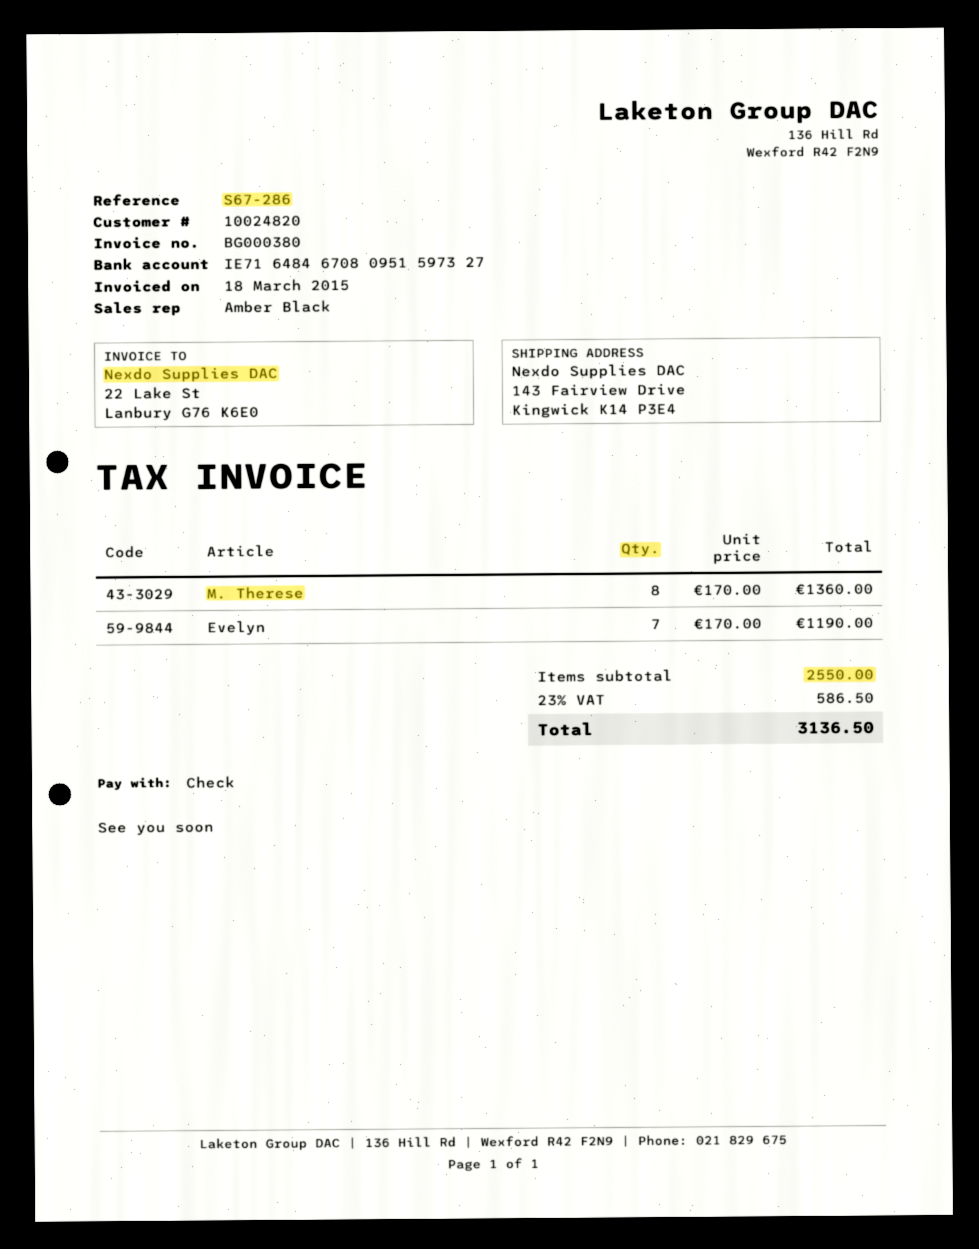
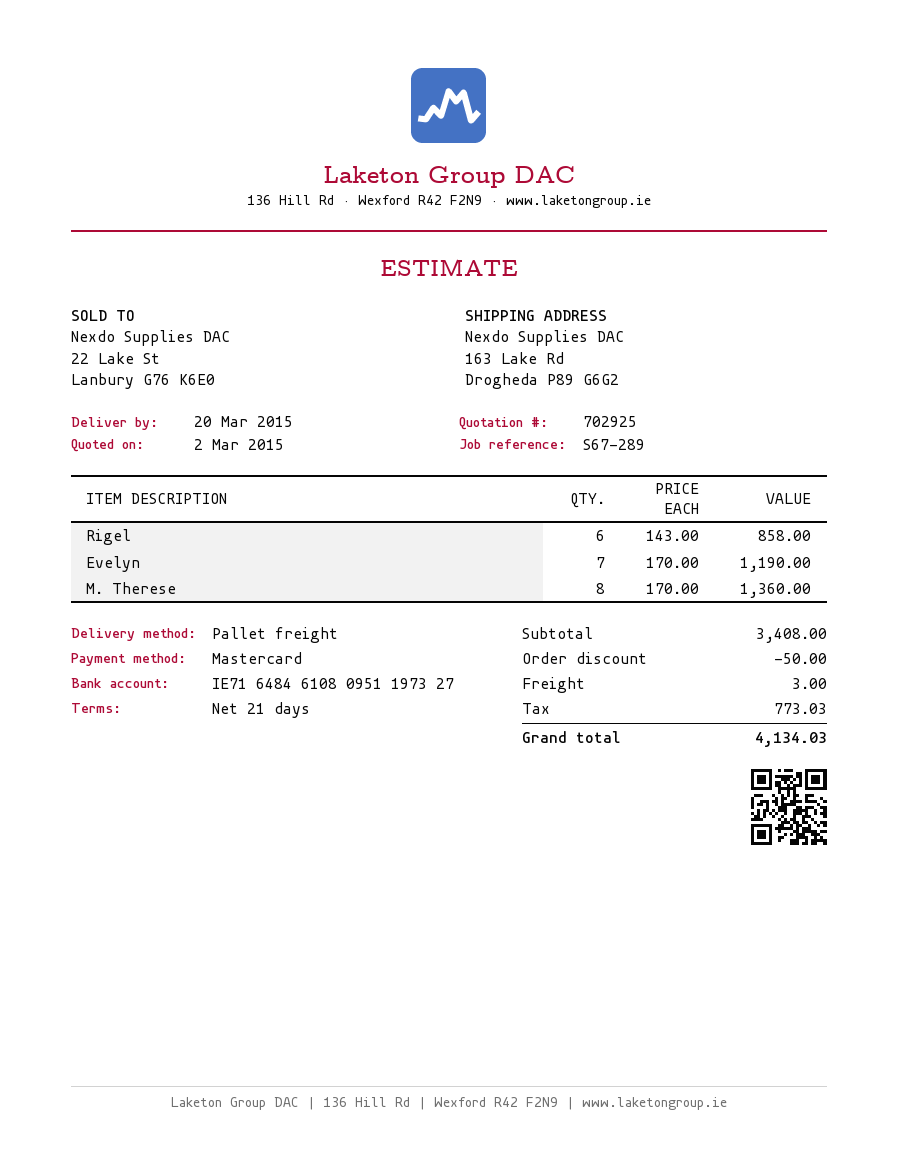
reference: S67-286 -> S67-289
payment method: cheque -> Mastercard
bank account: IE71648467080951597327 -> IE71648461080951197327
ship to: 143 Fairview Drive, Kingwick K14 P3E4 -> 163 Lake Rd, Drogheda P89 G6G2
Rigel: none -> 6 x 143.00 = 858.00
subtotal: 2550.00 -> 3408.00
discount: none -> 50.00
shipping: none -> 3.00
tax: 586.50 -> 773.03
total: 3136.50 -> 4134.03

